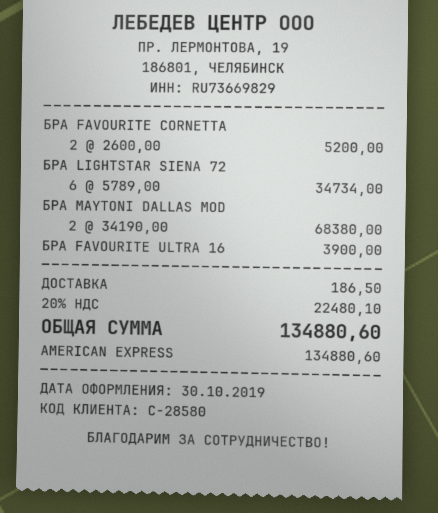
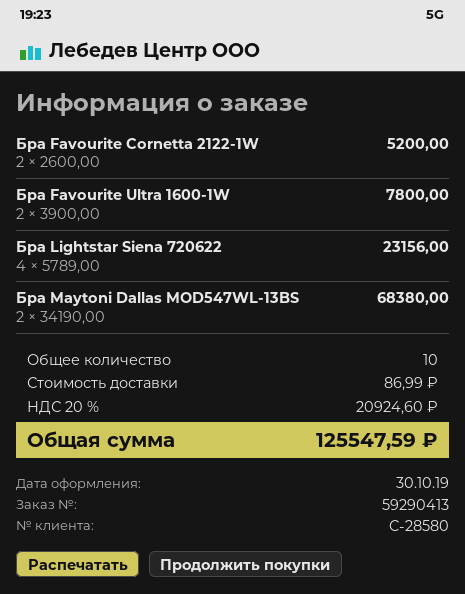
БРА LIGHTSTAR SIENA 72: 6 x 5789.00 = 34734.00 -> 4 x 5789.00 = 23156.00
БРА FAVOURITE ULTRA 16: 1 x 3900.00 = 3900.00 -> 2 x 3900.00 = 7800.00
shipping: 186.50 -> 86.99
tax: 20% = 22480.10 -> 20% = 20924.60
total: 134880.60 -> 125547.59

